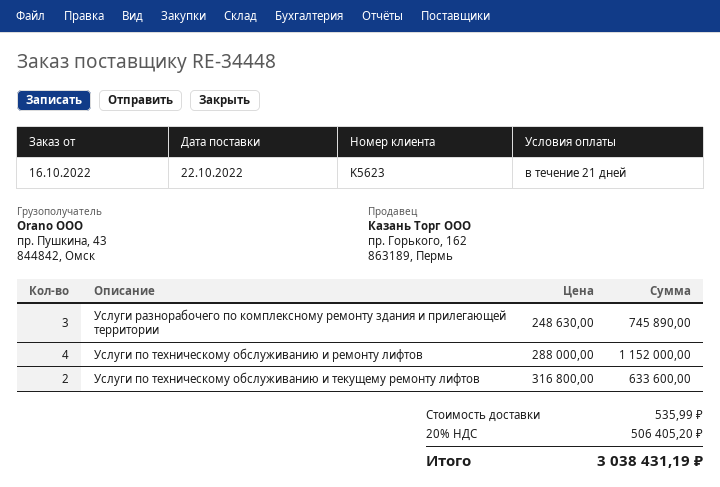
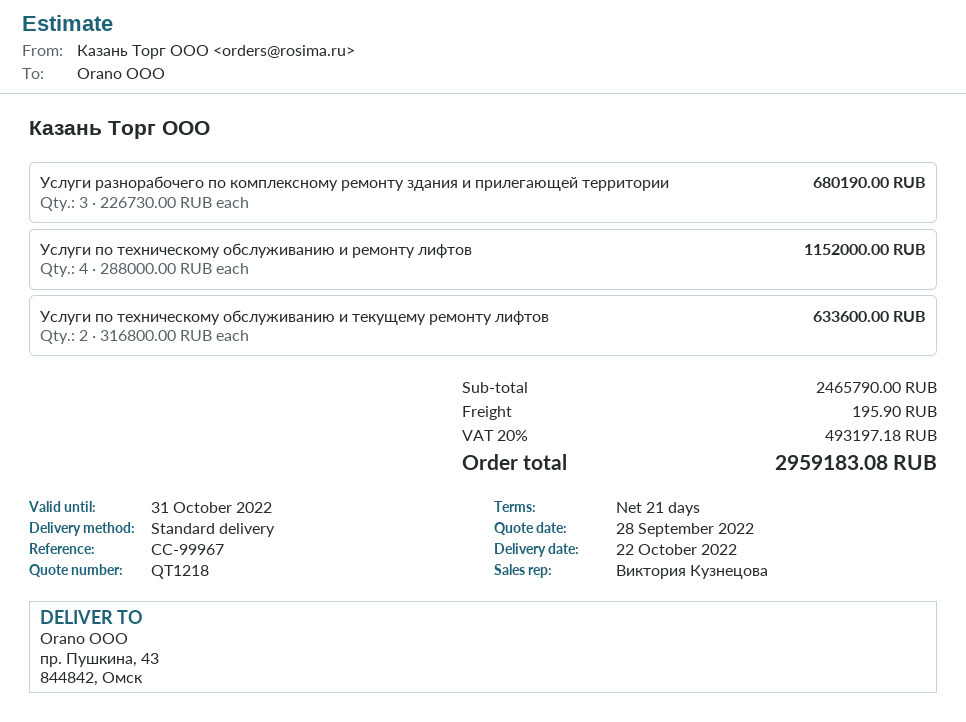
Услуги разнорабочего по комплексному ремонту здания и прилегающей территории: 3 x 248630.00 = 745890.00 -> 3 x 226730.00 = 680190.00
shipping: 535.99 -> 195.90
tax: 20% = 506405.20 -> 20% = 493197.18
total: 3038431.19 -> 2959183.08

